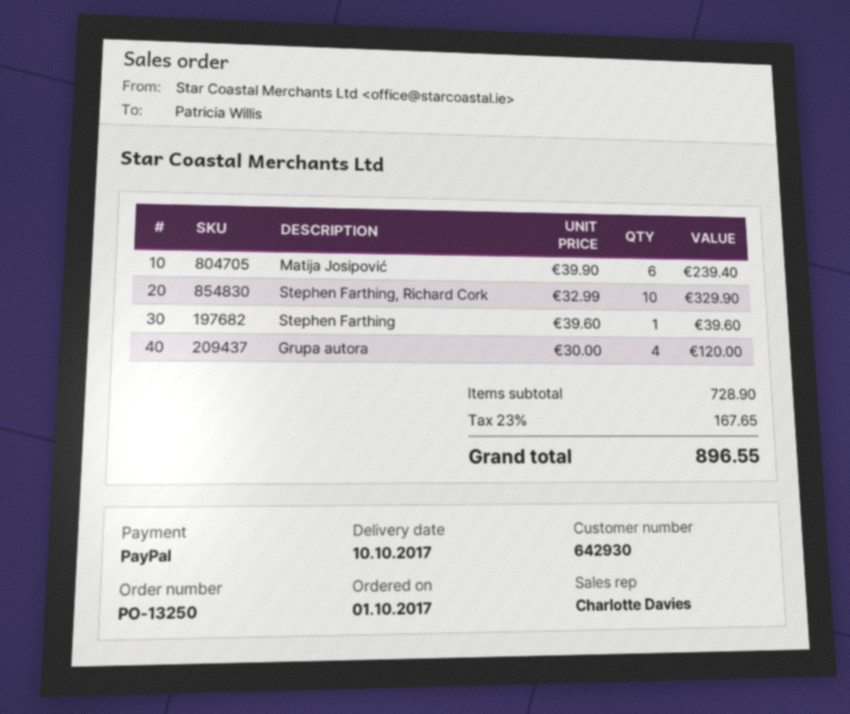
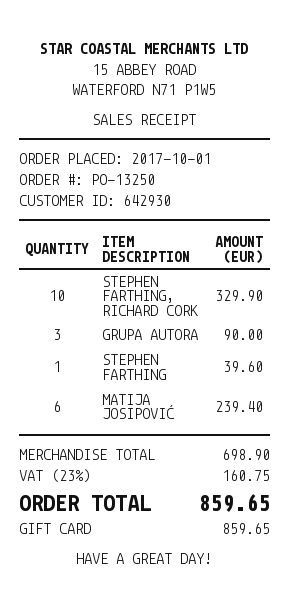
payment method: PayPal -> gift card
Grupa autora: 4 for 120.00 -> 3 for 90.00
subtotal: 728.90 -> 698.90
tax: 23% = 167.65 -> 23% = 160.75
total: 896.55 -> 859.65

